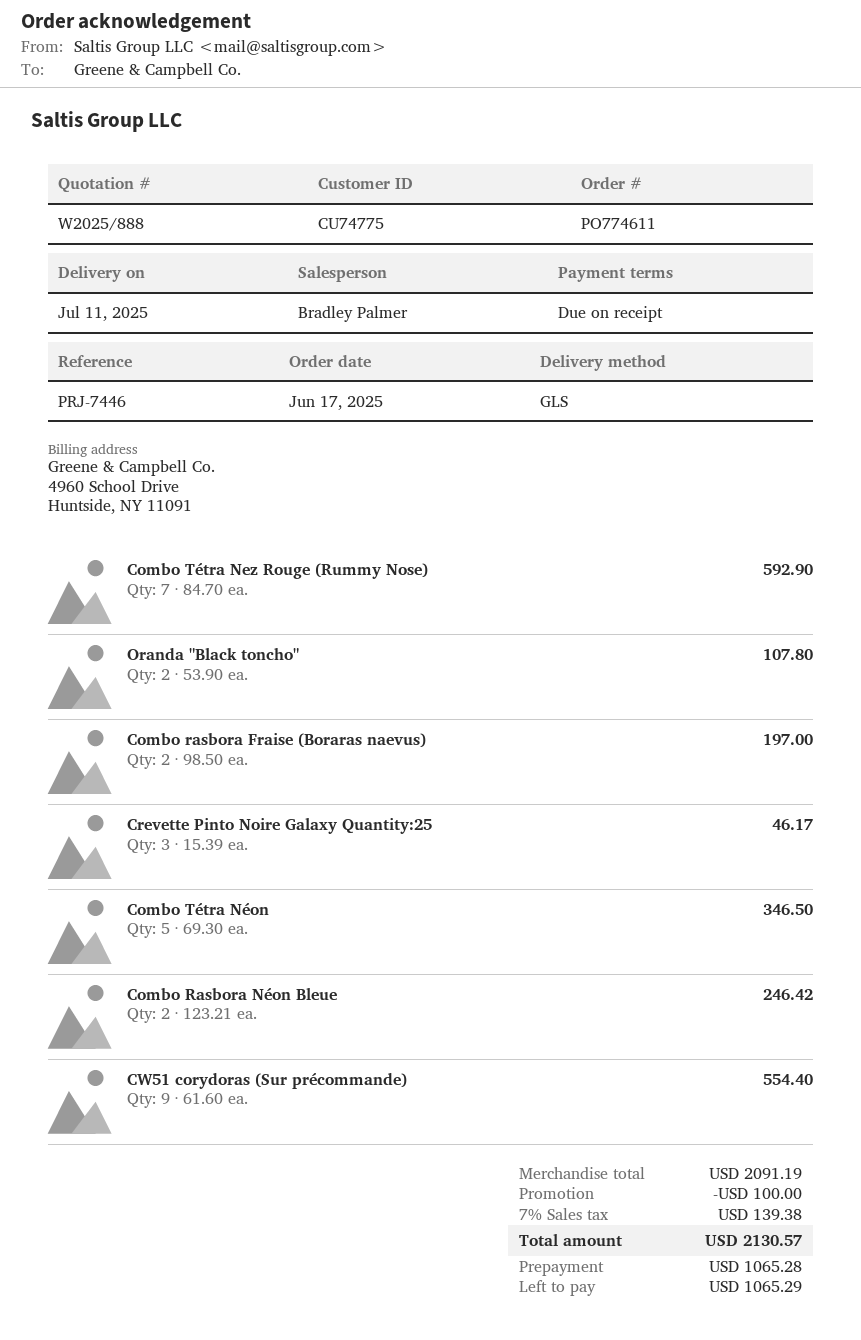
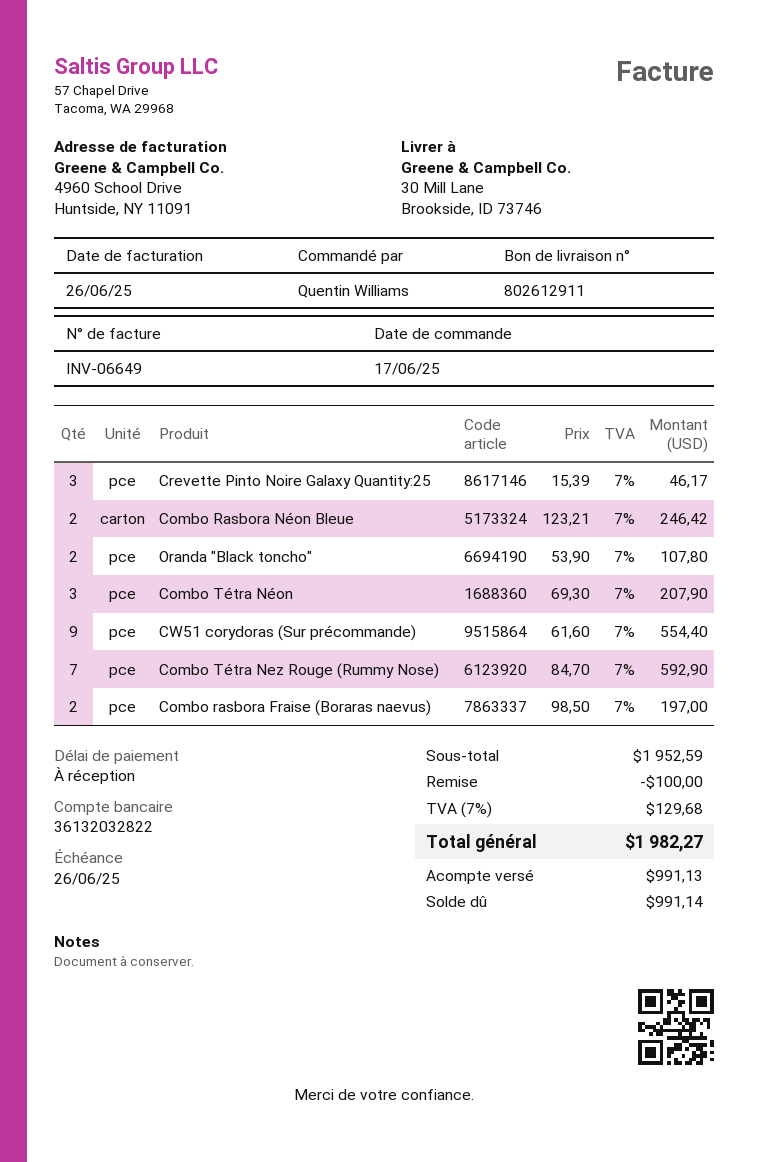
Combo Tétra Néon: 5 x 69.30 = 346.50 -> 3 x 69.30 = 207.90
subtotal: 2091.19 -> 1952.59
tax: 7% = 139.38 -> 7% = 129.68
total: 2130.57 -> 1982.27
deposit: 1065.28 -> 991.13
balance: 1065.29 -> 991.14

